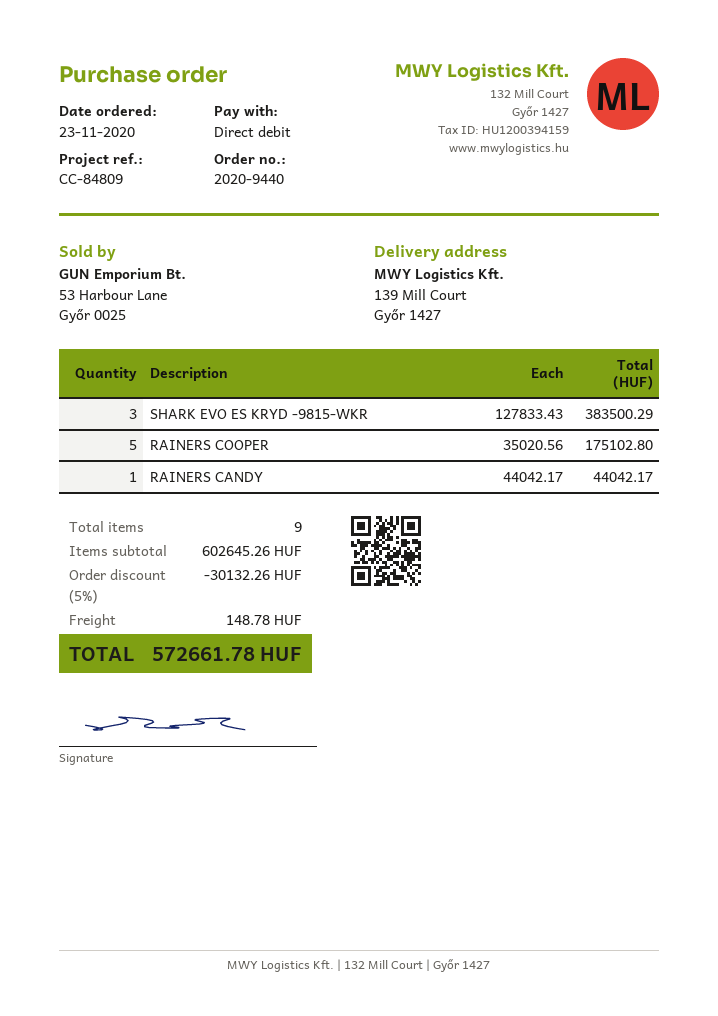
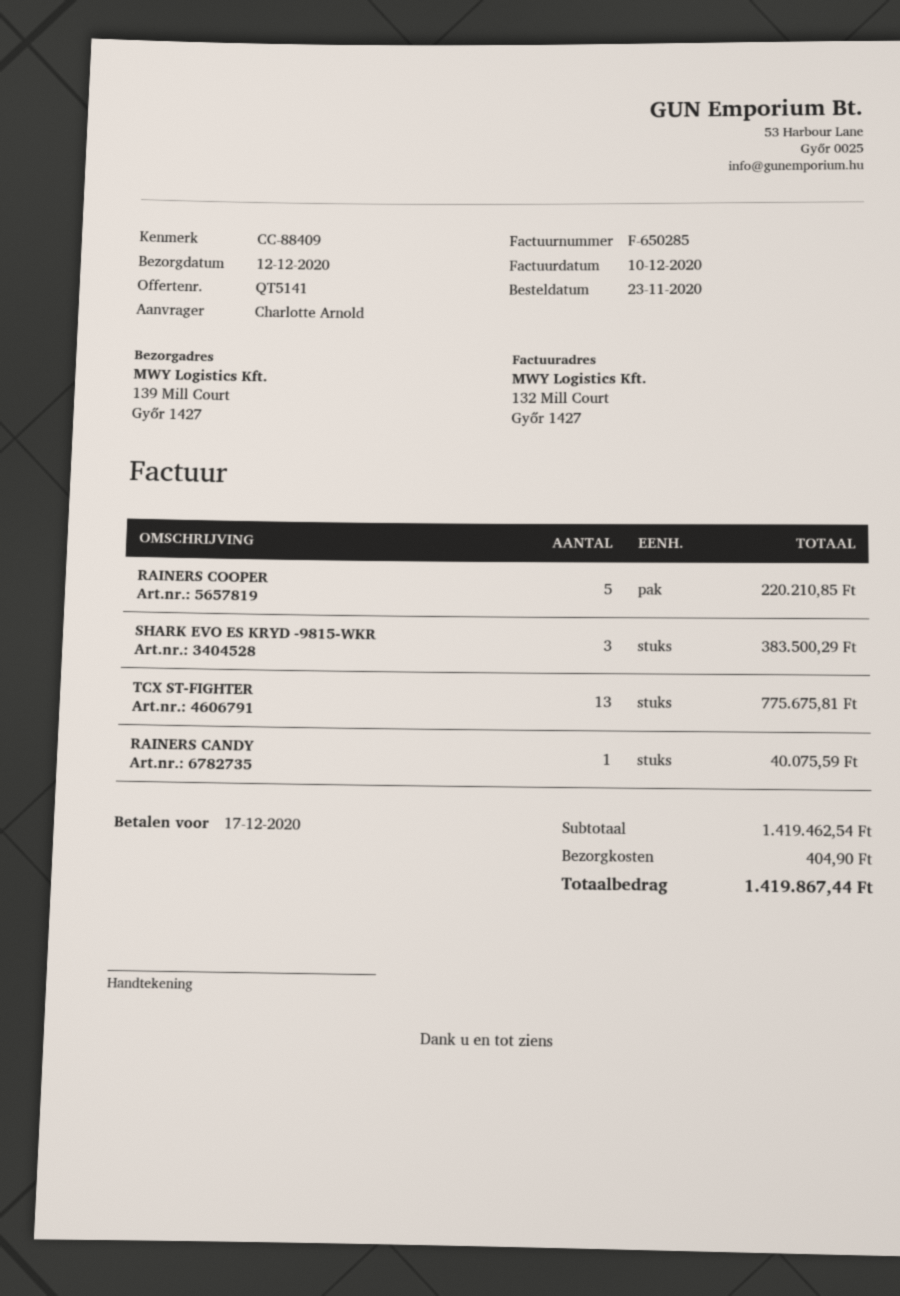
reference: CC-84809 -> CC-88409
RAINERS COOPER: 5 for 175102.80 -> 5 for 220210.85
RAINERS CANDY: 1 for 44042.17 -> 1 for 40075.59
TCX ST-FIGHTER: none -> 13 for 775675.81
subtotal: 602645.26 -> 1419462.54
discount: 5% = 30132.26 -> none
shipping: 148.78 -> 404.90
total: 572661.78 -> 1419867.44

